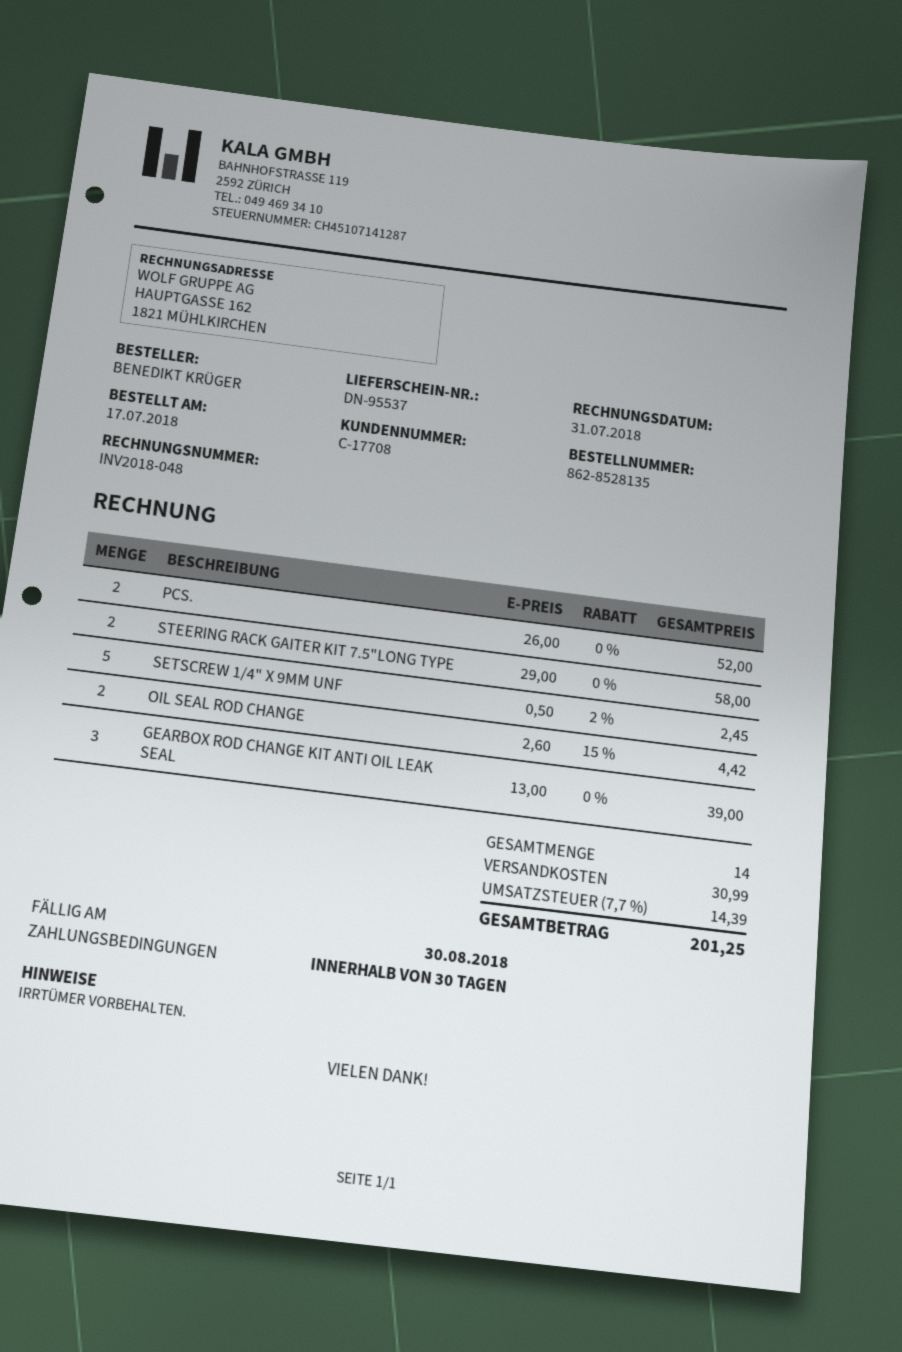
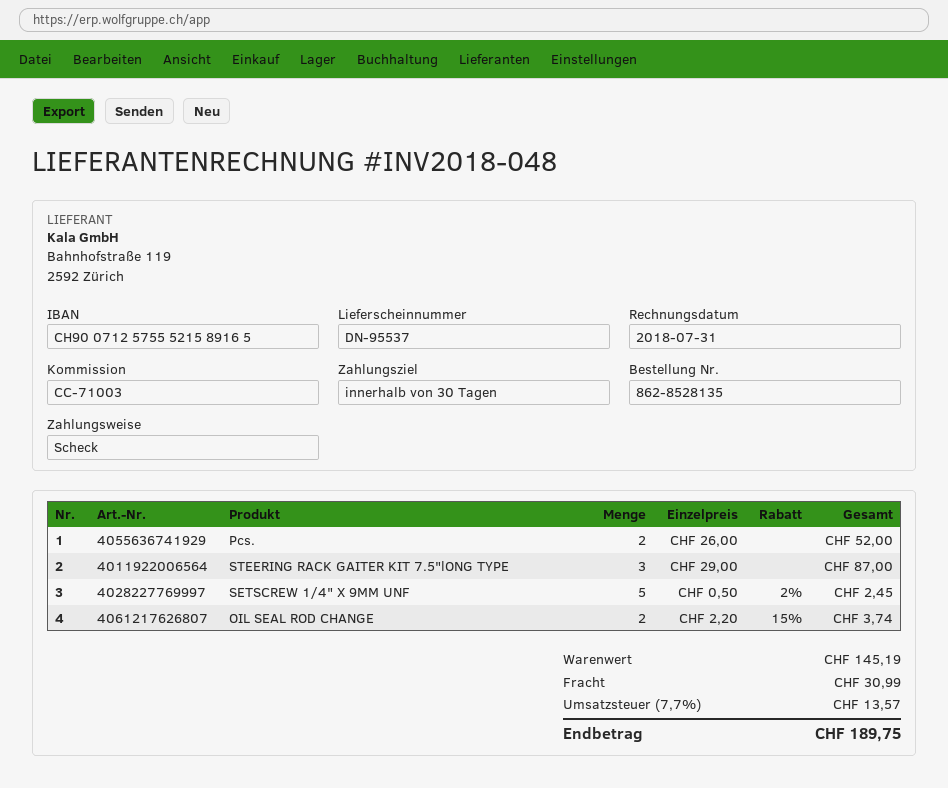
STEERING RACK GAITER KIT 7.5"LONG TYPE: 2 x 29.00 = 58.00 -> 3 x 29.00 = 87.00
OIL SEAL ROD CHANGE: 2 x 2.60 - 15% = 4.42 -> 2 x 2.20 - 15% = 3.74
GEARBOX ROD CHANGE KIT ANTI OIL LEAK SEAL: 3 x 13.00 = 39.00 -> none
tax: 7.7% = 14.39 -> 7.7% = 13.57
total: 201.25 -> 189.75

